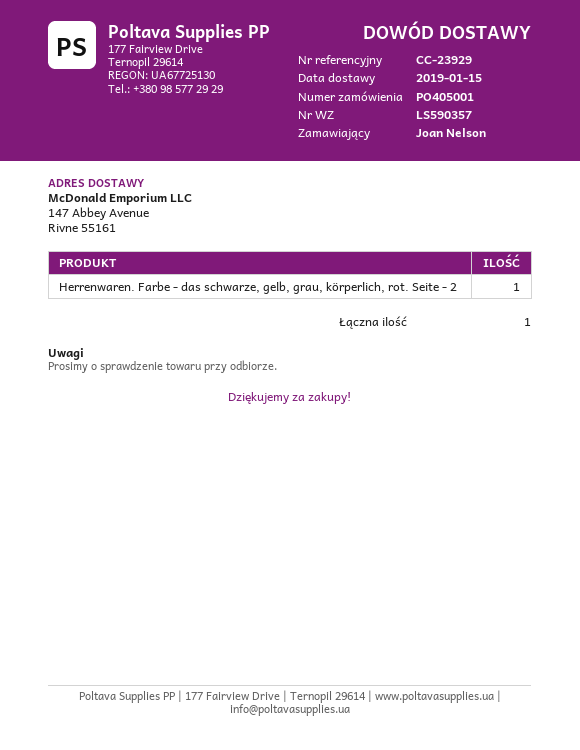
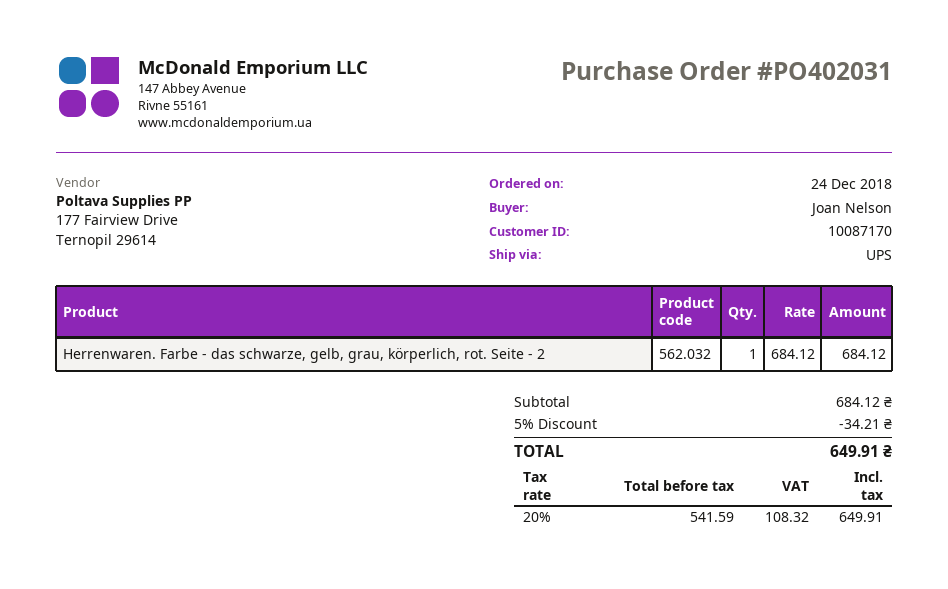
order number: PO405001 -> PO402031

